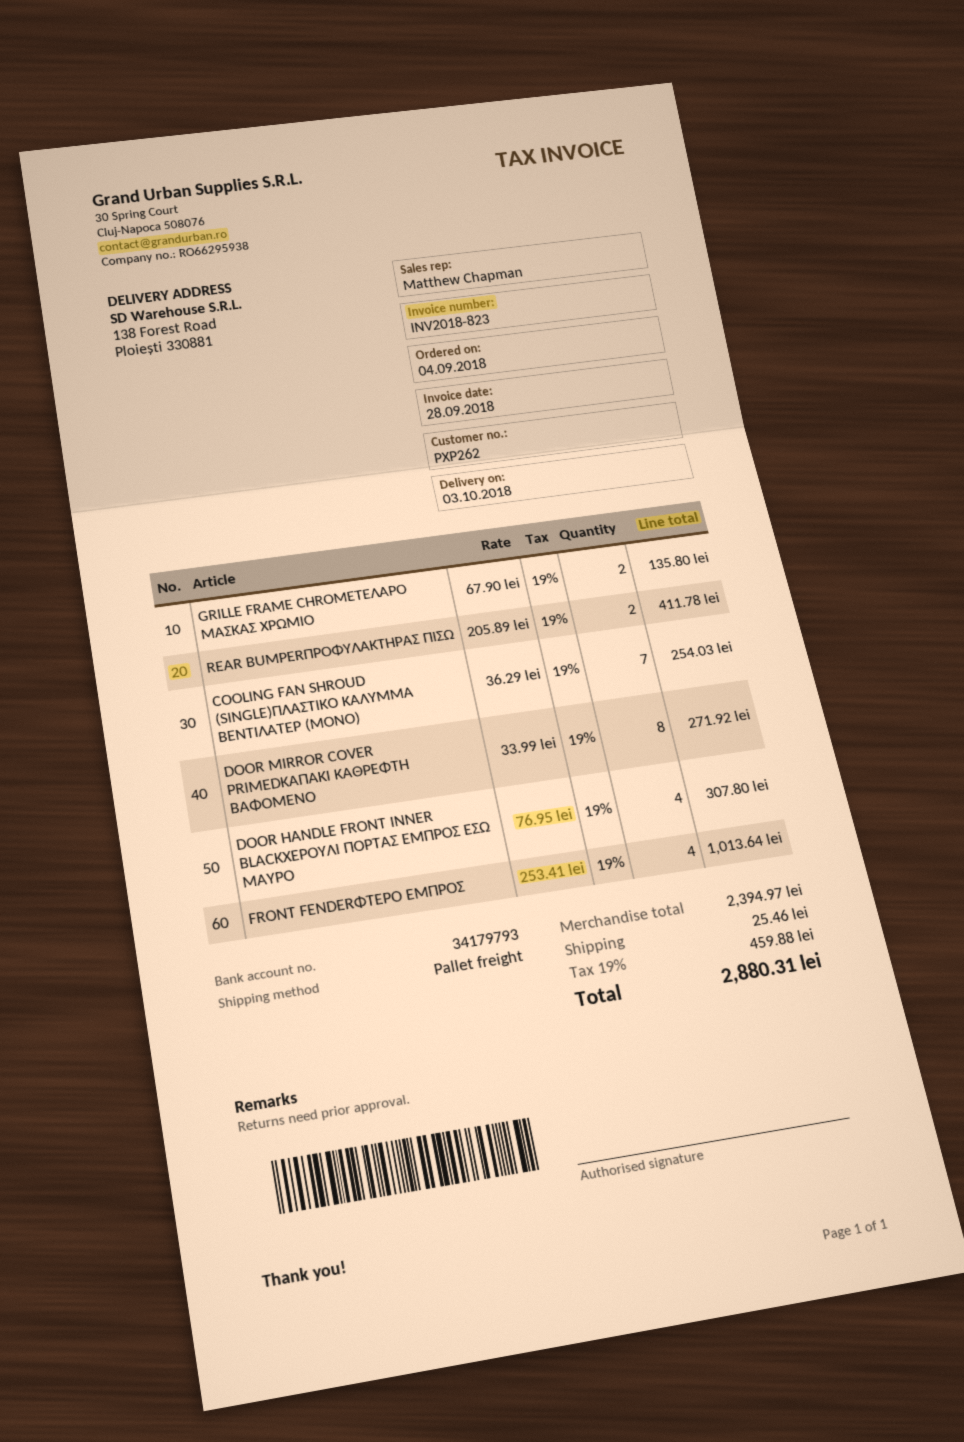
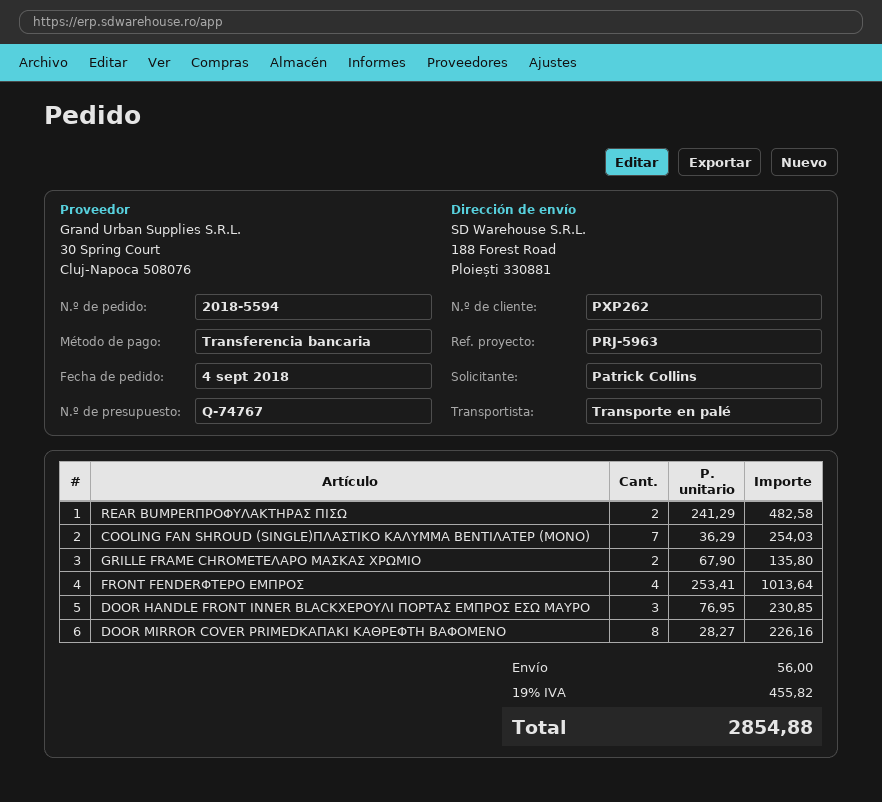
ship to: 138 Forest Road, Ploiești 330881 -> 188 Forest Road, Ploiești 330881
REAR BUMPERΠΡΟΦΥΛΑΚΤΗΡΑΣ ΠΙΣΩ: 2 x 205.89 = 411.78 -> 2 x 241.29 = 482.58
DOOR MIRROR COVER PRIMEDΚΑΠΑΚΙ ΚΑΘΡΕΦΤΗ ΒΑΦΟΜΕΝΟ: 8 x 33.99 = 271.92 -> 8 x 28.27 = 226.16
DOOR HANDLE FRONT INNER BLACKΧΕΡΟΥΛΙ ΠΟΡΤΑΣ ΕΜΠΡΟΣ ΕΣΩ ΜΑΥΡΟ: 4 x 76.95 = 307.80 -> 3 x 76.95 = 230.85
shipping: 25.46 -> 56.00
tax: 19% = 459.88 -> 19% = 455.82
total: 2880.31 -> 2854.88

